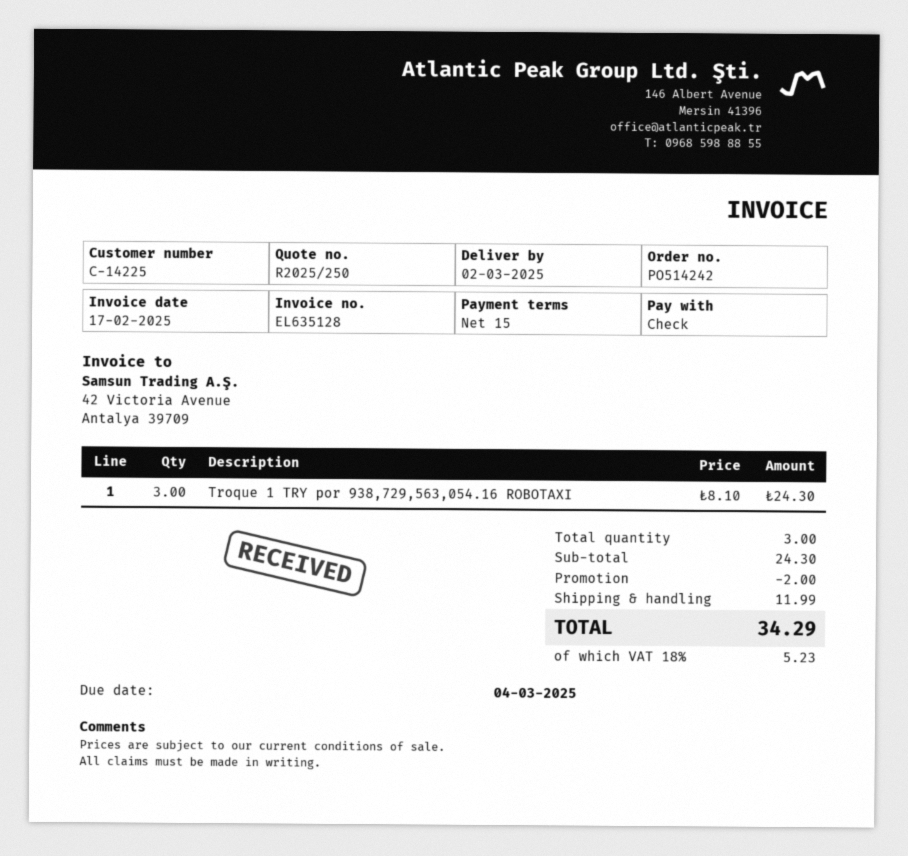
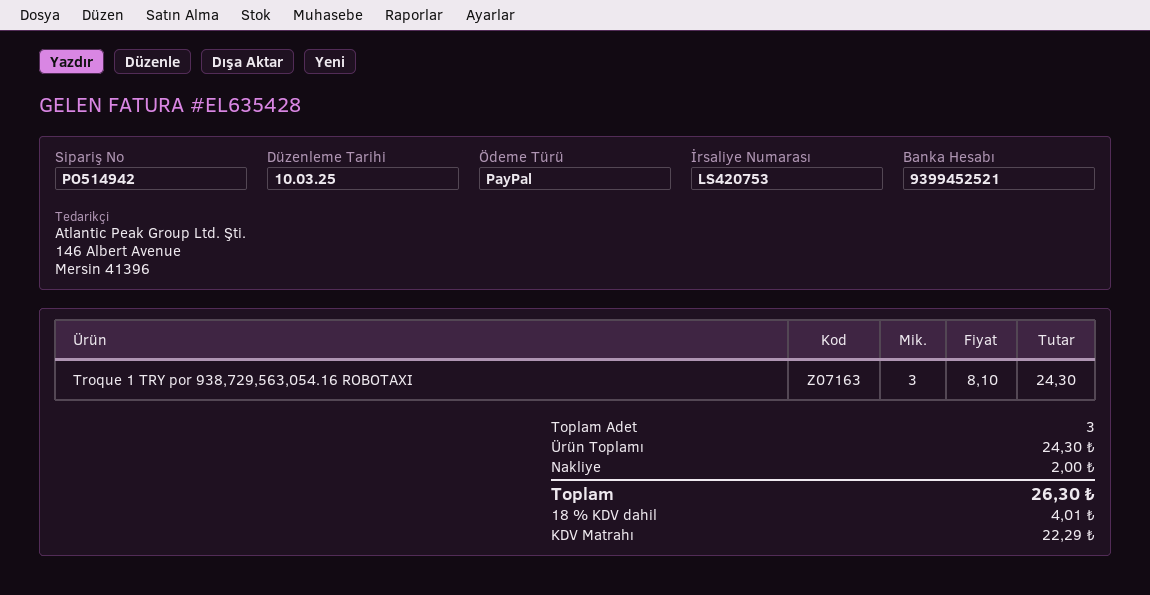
order number: PO514242 -> PO514942
invoice number: EL635128 -> EL635428
invoice date: 2025-02-17 -> 2025-03-10
payment method: cheque -> PayPal
discount: 2.00 -> none
shipping: 11.99 -> 2.00
tax: 18% = 5.23 -> 18% = 4.01
total: 34.29 -> 26.30

